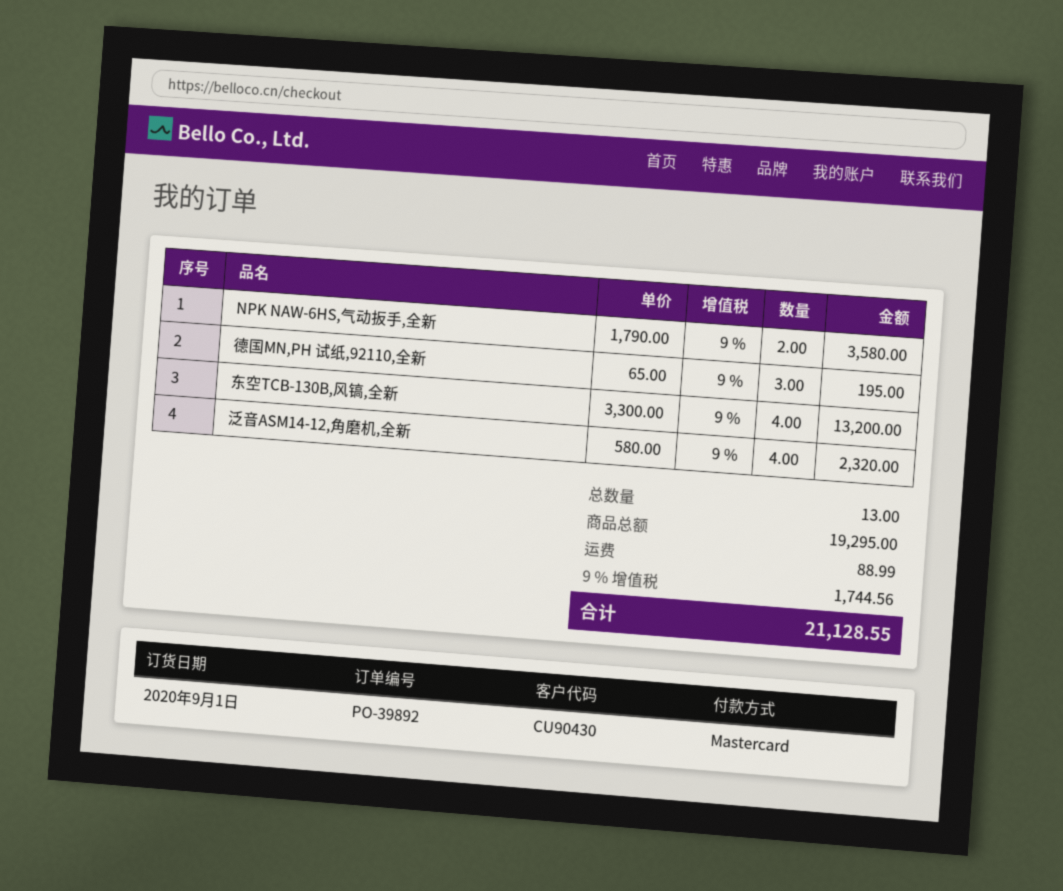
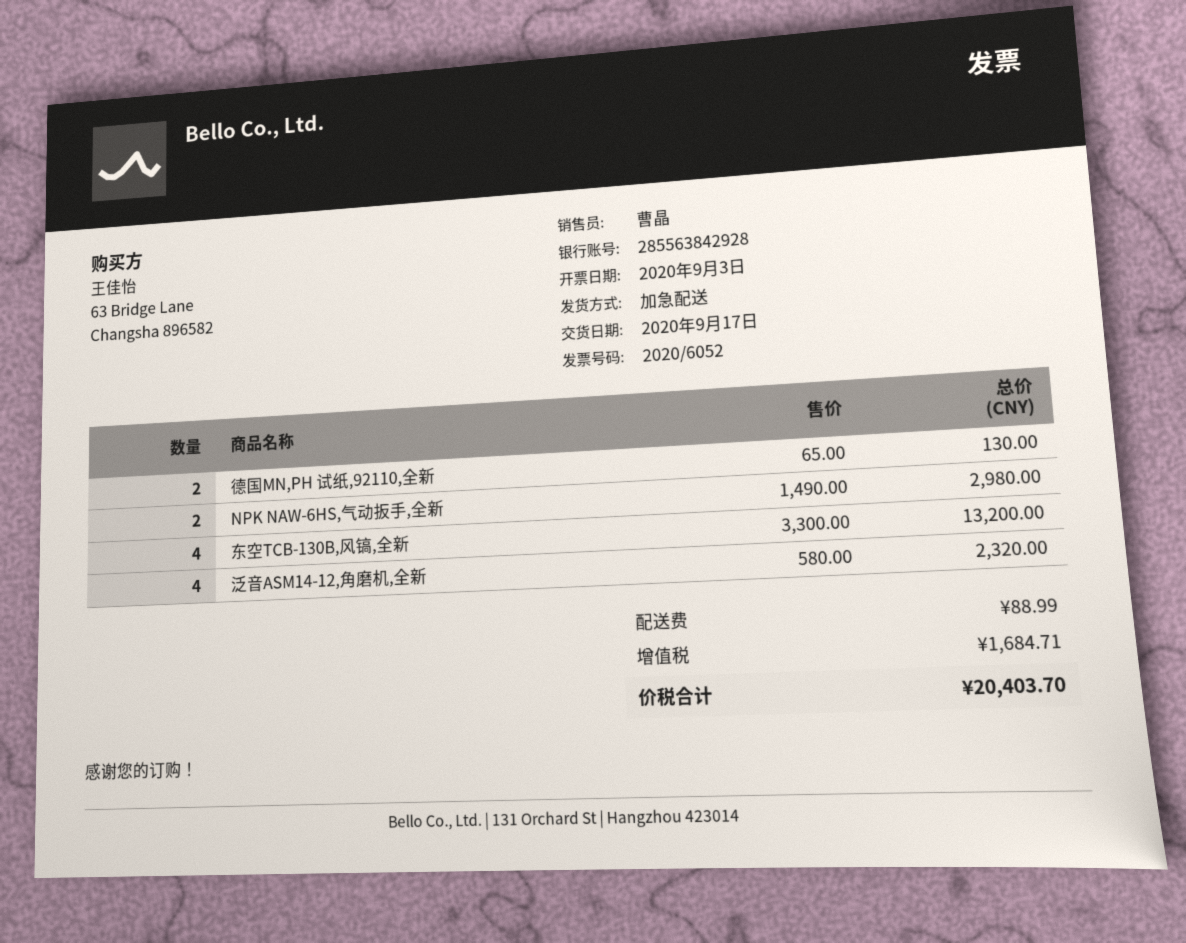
NPK NAW-6HS,气动扳手,全新: 2 x 1790.00 = 3580.00 -> 2 x 1490.00 = 2980.00
德国MN,PH 试纸,92110,全新: 3 x 65.00 = 195.00 -> 2 x 65.00 = 130.00
tax: 1744.56 -> 1684.71
total: 21128.55 -> 20403.70

